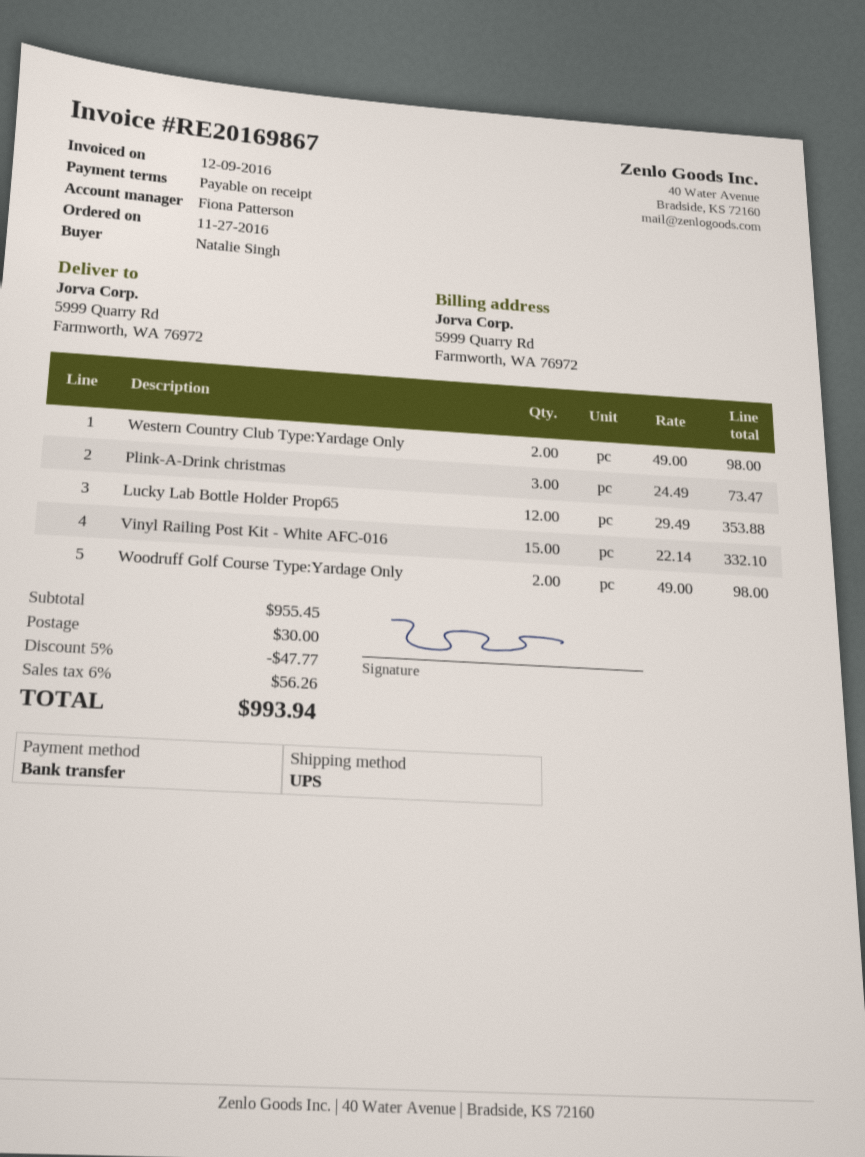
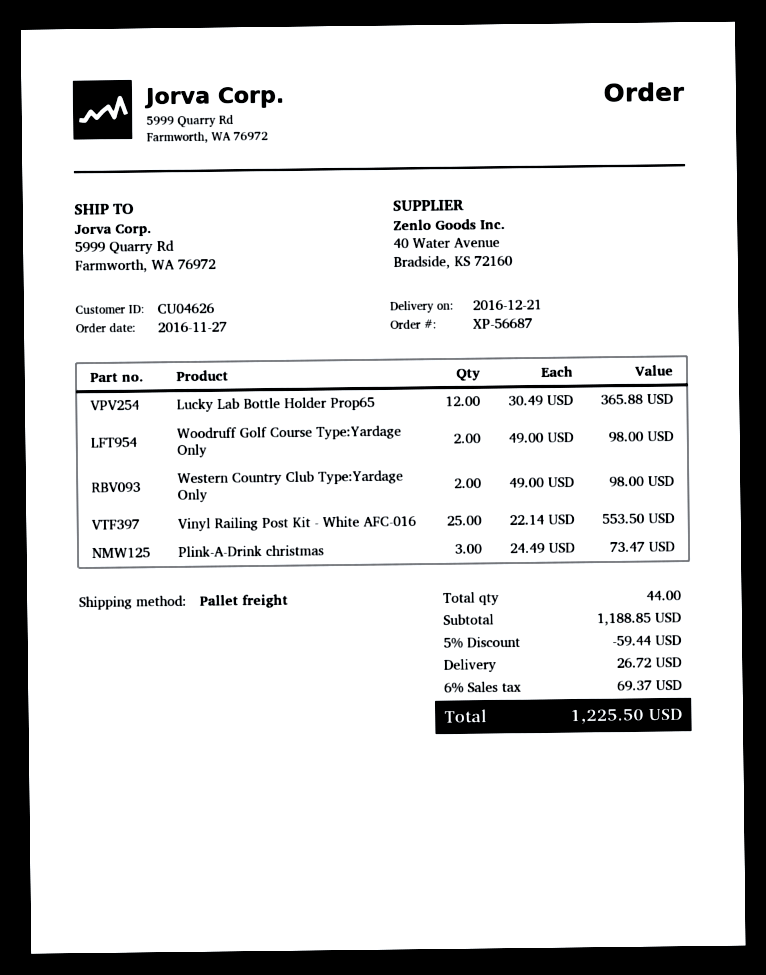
shipping method: UPS -> pallet freight
Lucky Lab Bottle Holder Prop65: 12 x 29.49 = 353.88 -> 12 x 30.49 = 365.88
Vinyl Railing Post Kit - White AFC-016: 15 x 22.14 = 332.10 -> 25 x 22.14 = 553.50
subtotal: 955.45 -> 1188.85
discount: 5% = 47.77 -> 5% = 59.44
shipping: 30.00 -> 26.72
tax: 6% = 56.26 -> 6% = 69.37
total: 993.94 -> 1225.50

